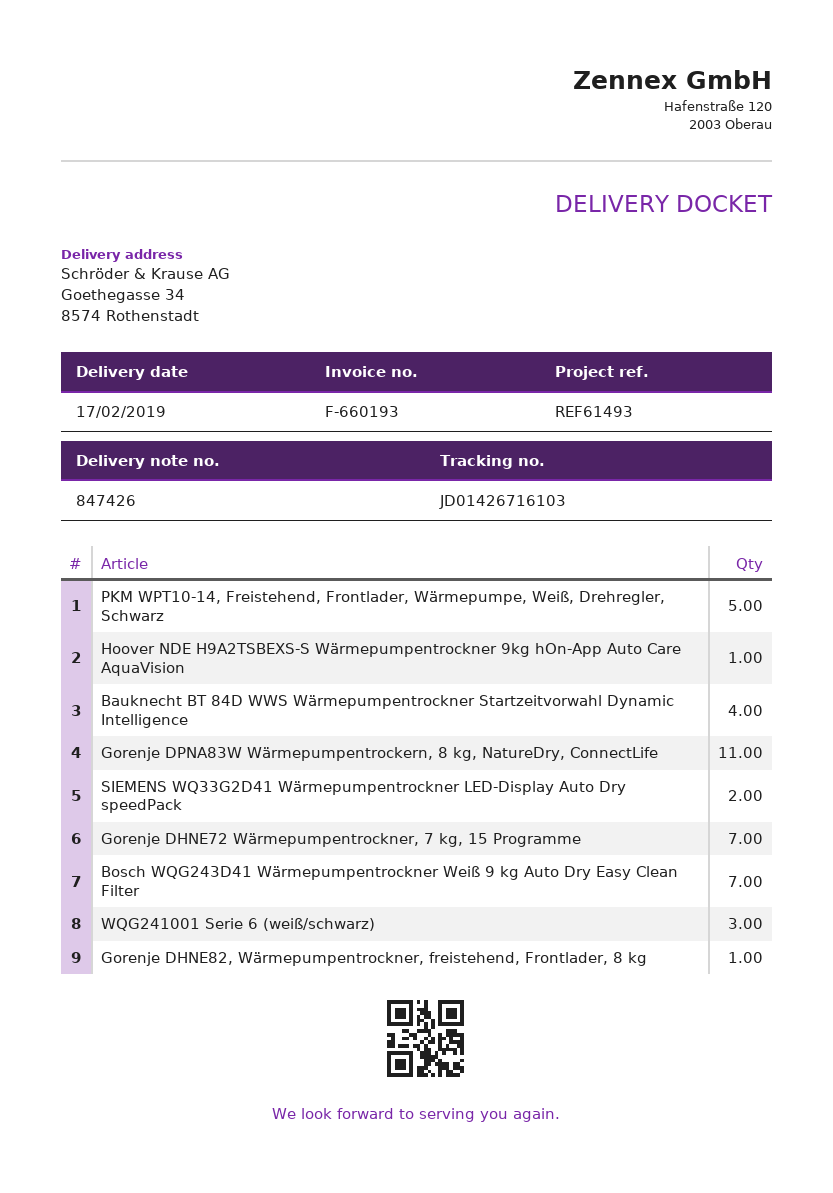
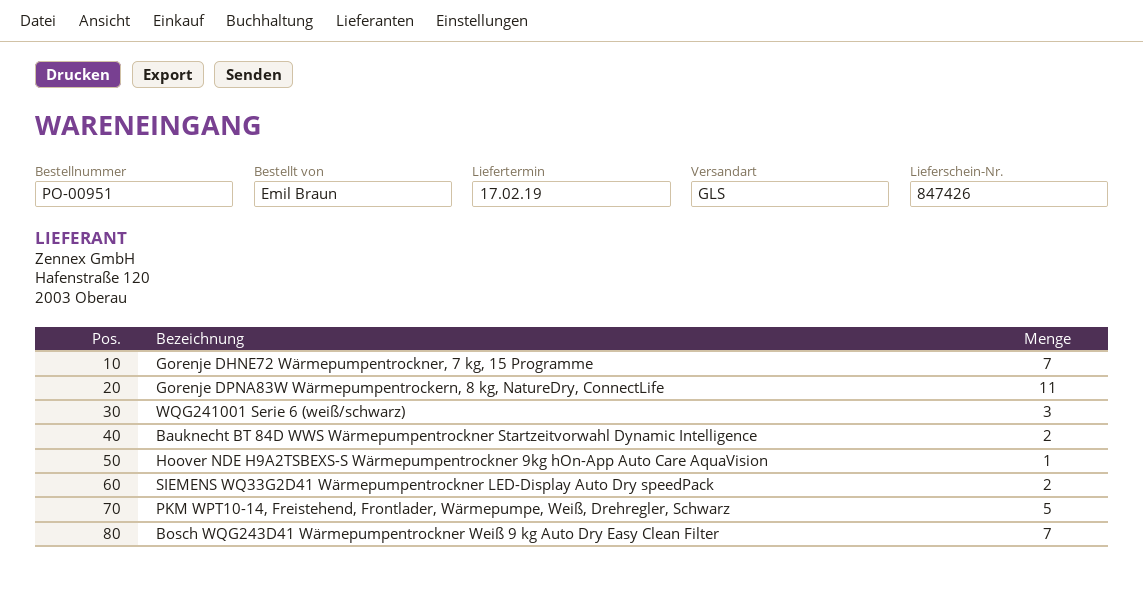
Bauknecht BT 84D WWS Wärmepumpentrockner Startzeitvorwahl Dynamic Intelligence: 4 -> 2
Gorenje DHNE82, Wärmepumpentrockner, freistehend, Frontlader, 8 kg: 1 -> none

